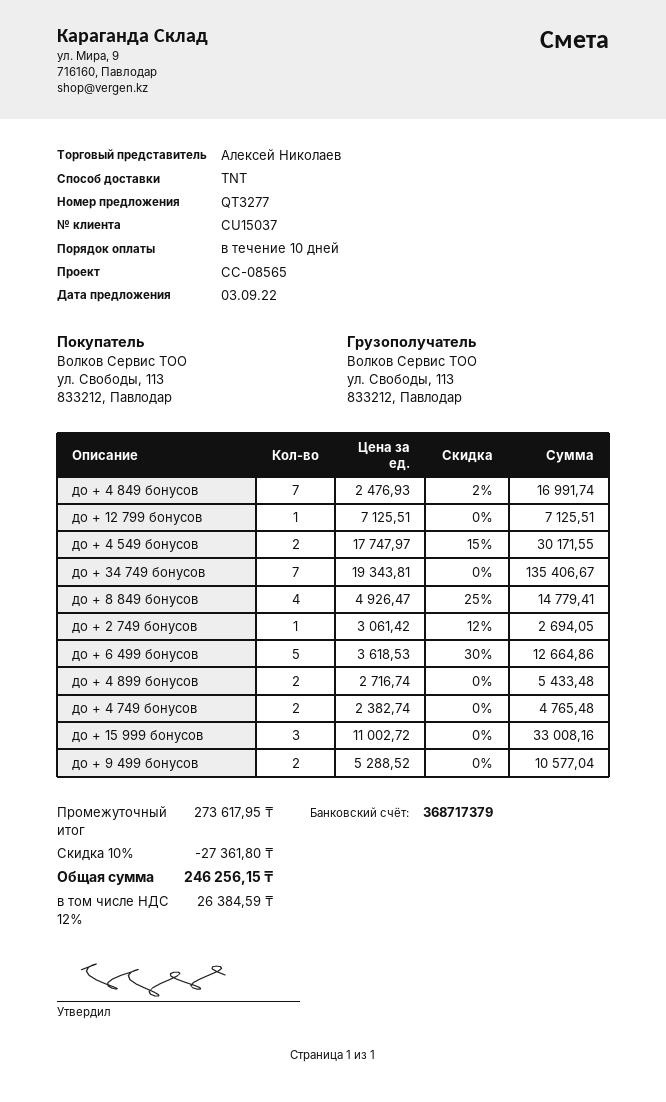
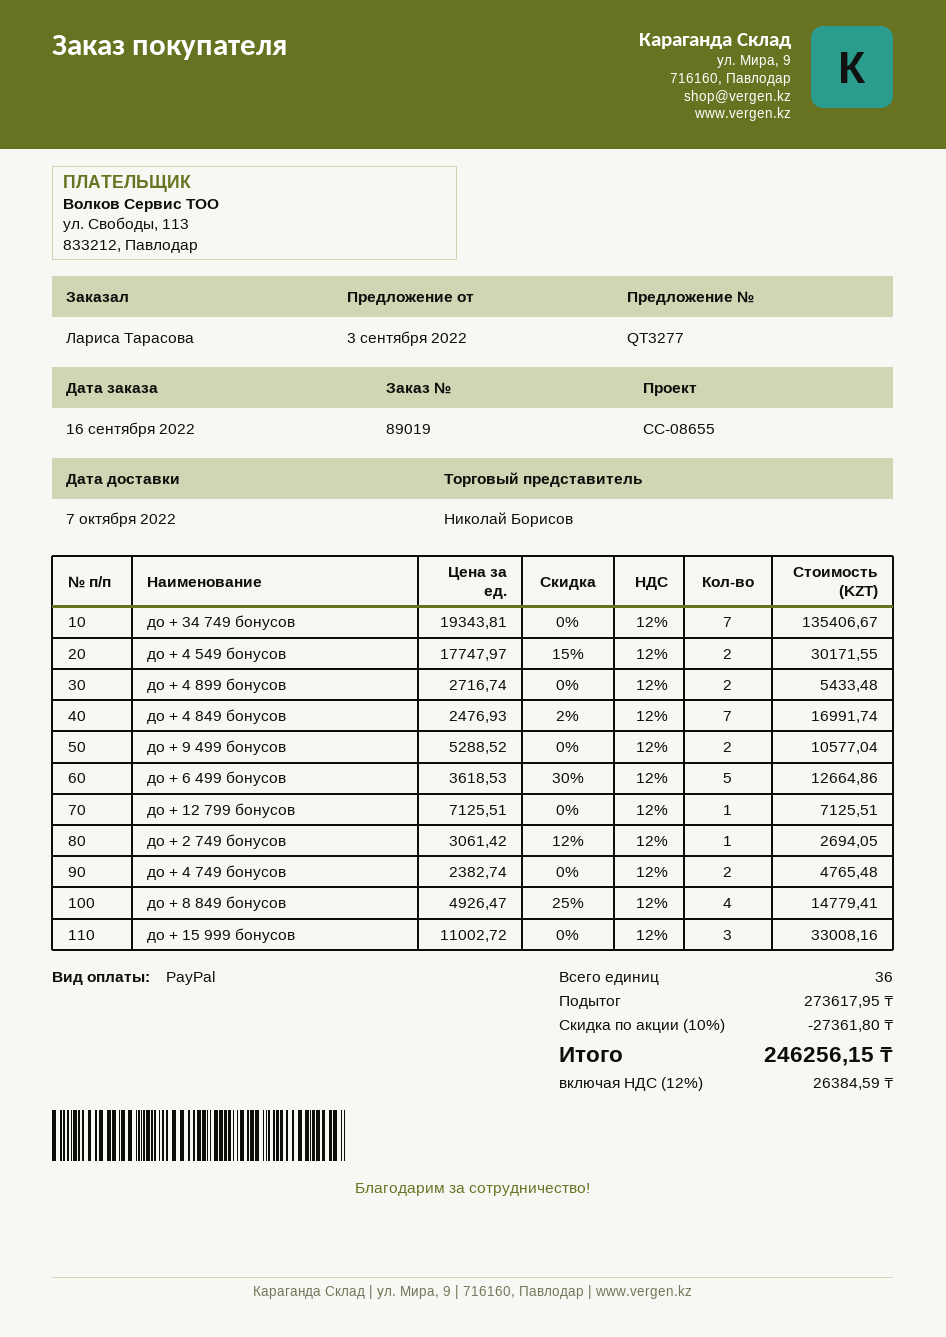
reference: CC-08565 -> CC-08655
sales rep: Алексей Николаев -> Николай Борисов

